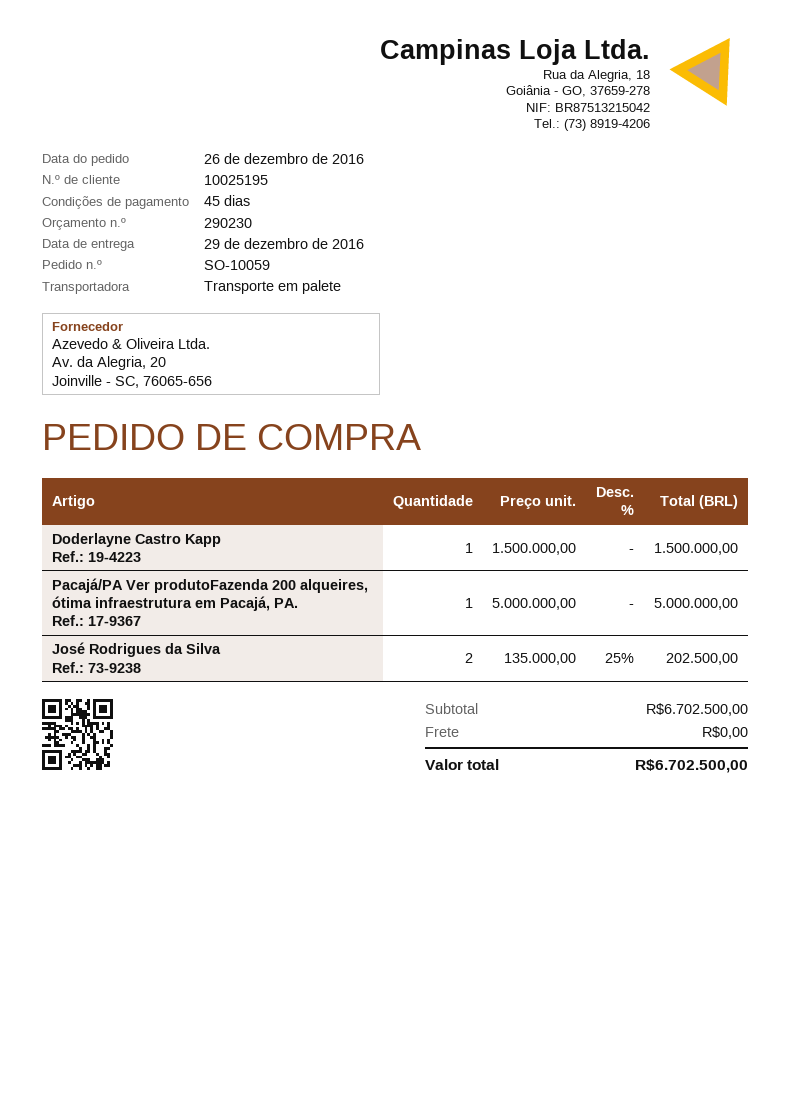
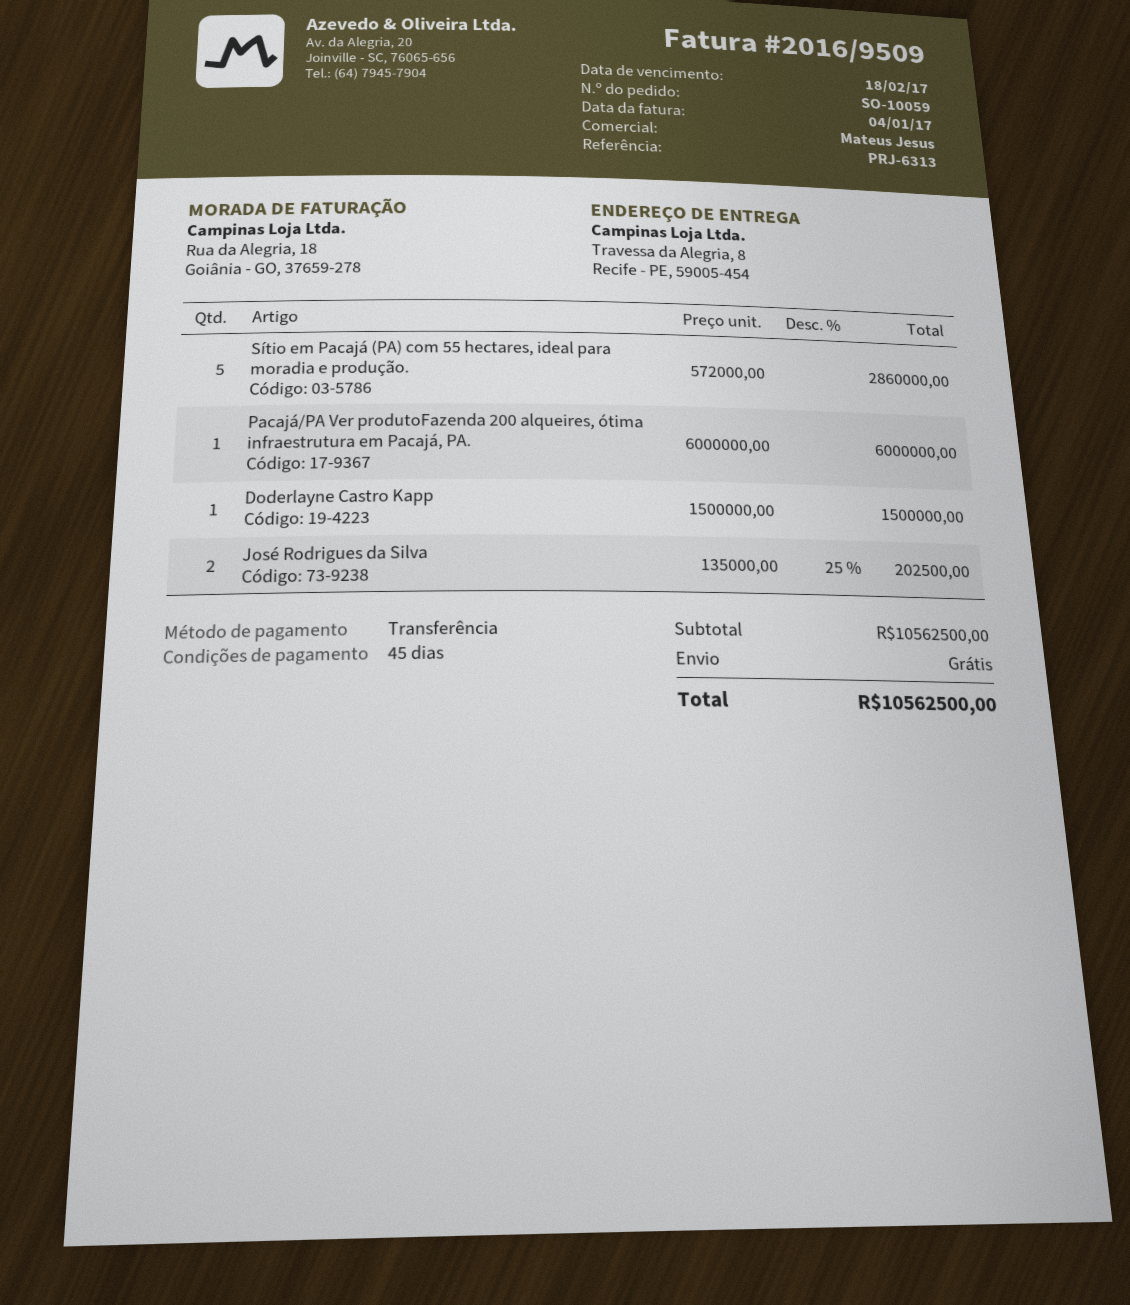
Pacajá/PA Ver produtoFazenda 200 alqueires, ótima infraestrutura em Pacajá, PA.: 1 x 5000000.00 = 5000000.00 -> 1 x 6000000.00 = 6000000.00
Sítio em Pacajá (PA) com 55 hectares, ideal para moradia e produção.: none -> 5 x 572000.00 = 2860000.00
subtotal: 6702500.00 -> 10562500.00
total: 6702500.00 -> 10562500.00

